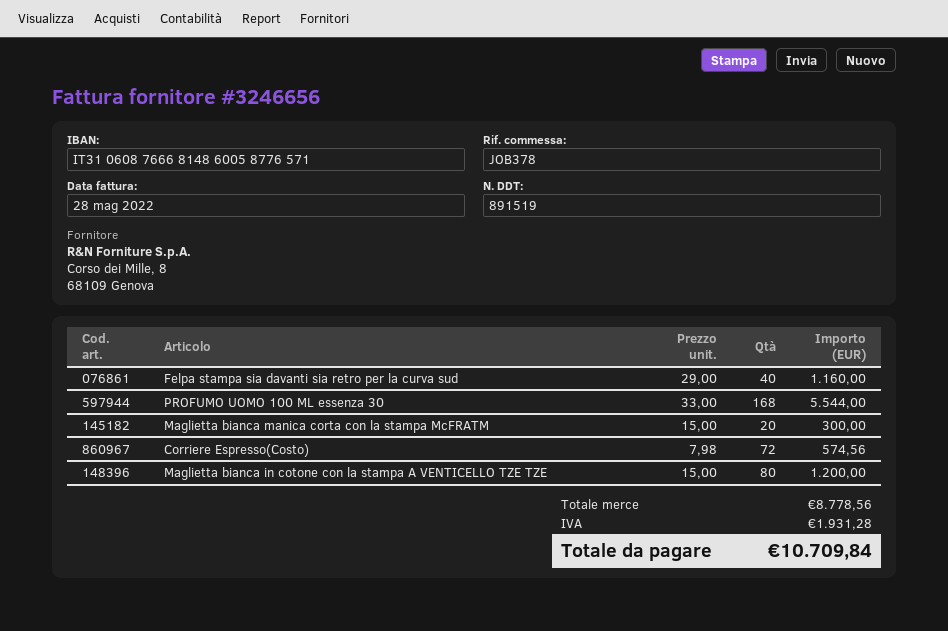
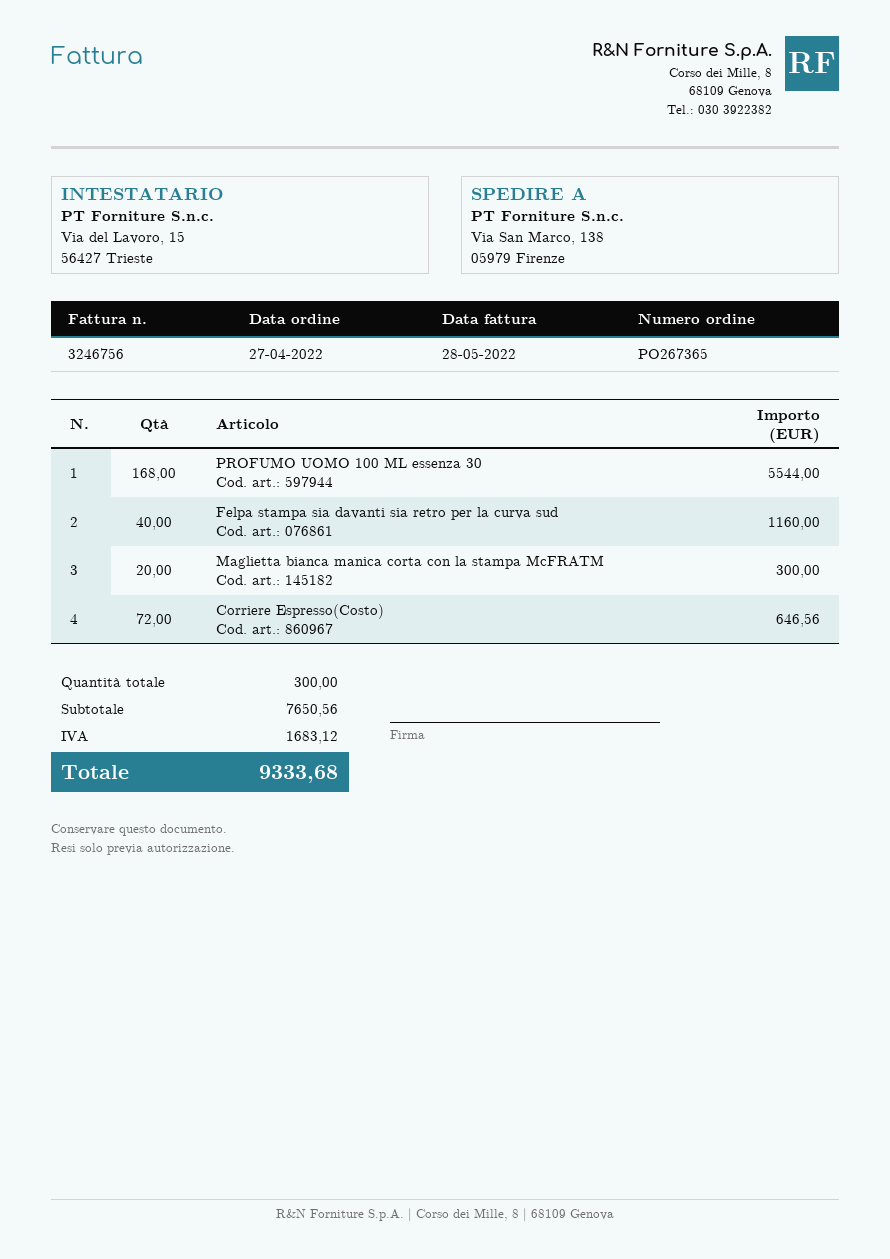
invoice number: 3246656 -> 3246756
Corriere Espresso(Costo): 72 for 574.56 -> 72 for 646.56
Maglietta bianca in cotone con la stampa A VENTICELLO TZE TZE: 80 for 1200.00 -> none
subtotal: 8778.56 -> 7650.56
tax: 1931.28 -> 1683.12
total: 10709.84 -> 9333.68

